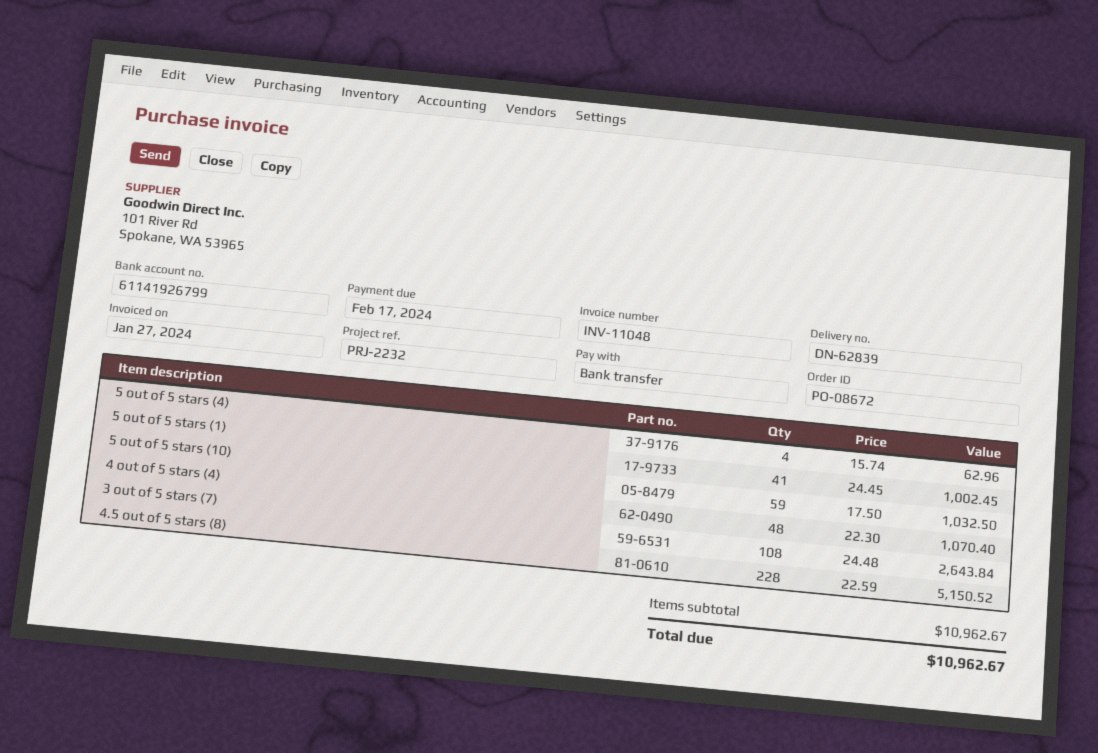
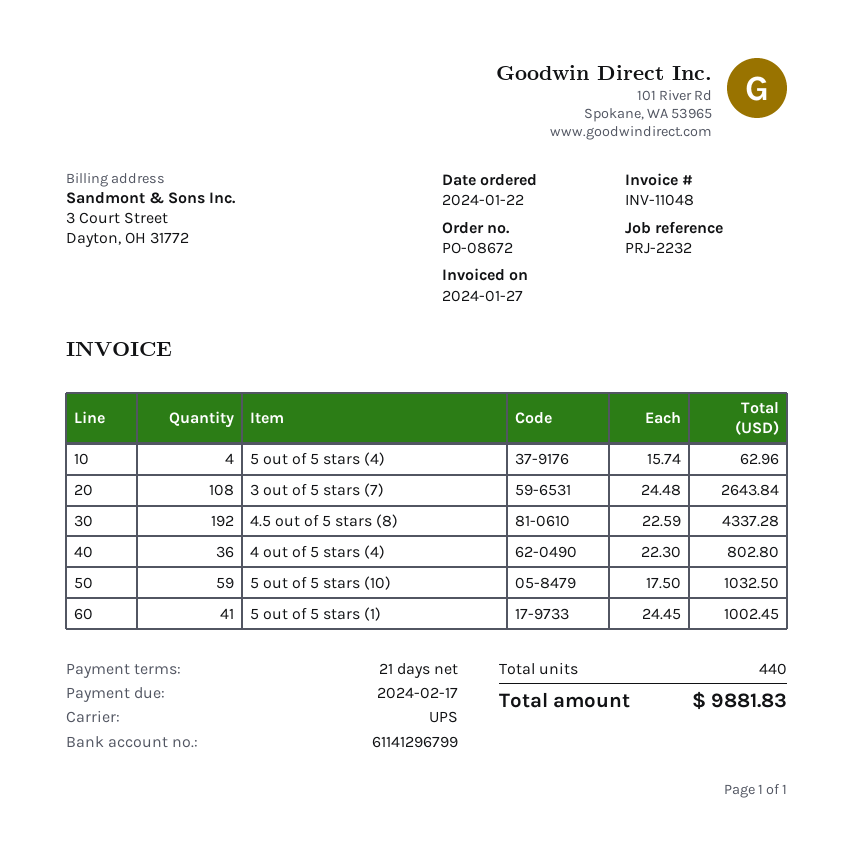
bank account: 61141926799 -> 61141296799
4 out of 5 stars (4): 48 x 22.30 = 1070.40 -> 36 x 22.30 = 802.80
4.5 out of 5 stars (8): 228 x 22.59 = 5150.52 -> 192 x 22.59 = 4337.28
total: 10962.67 -> 9881.83

